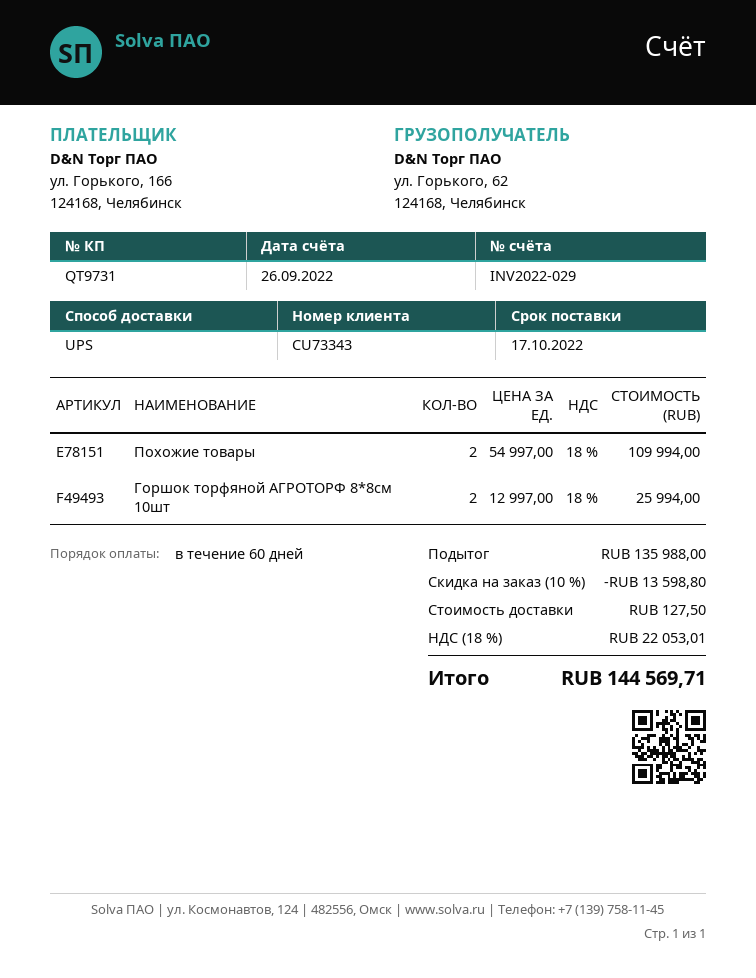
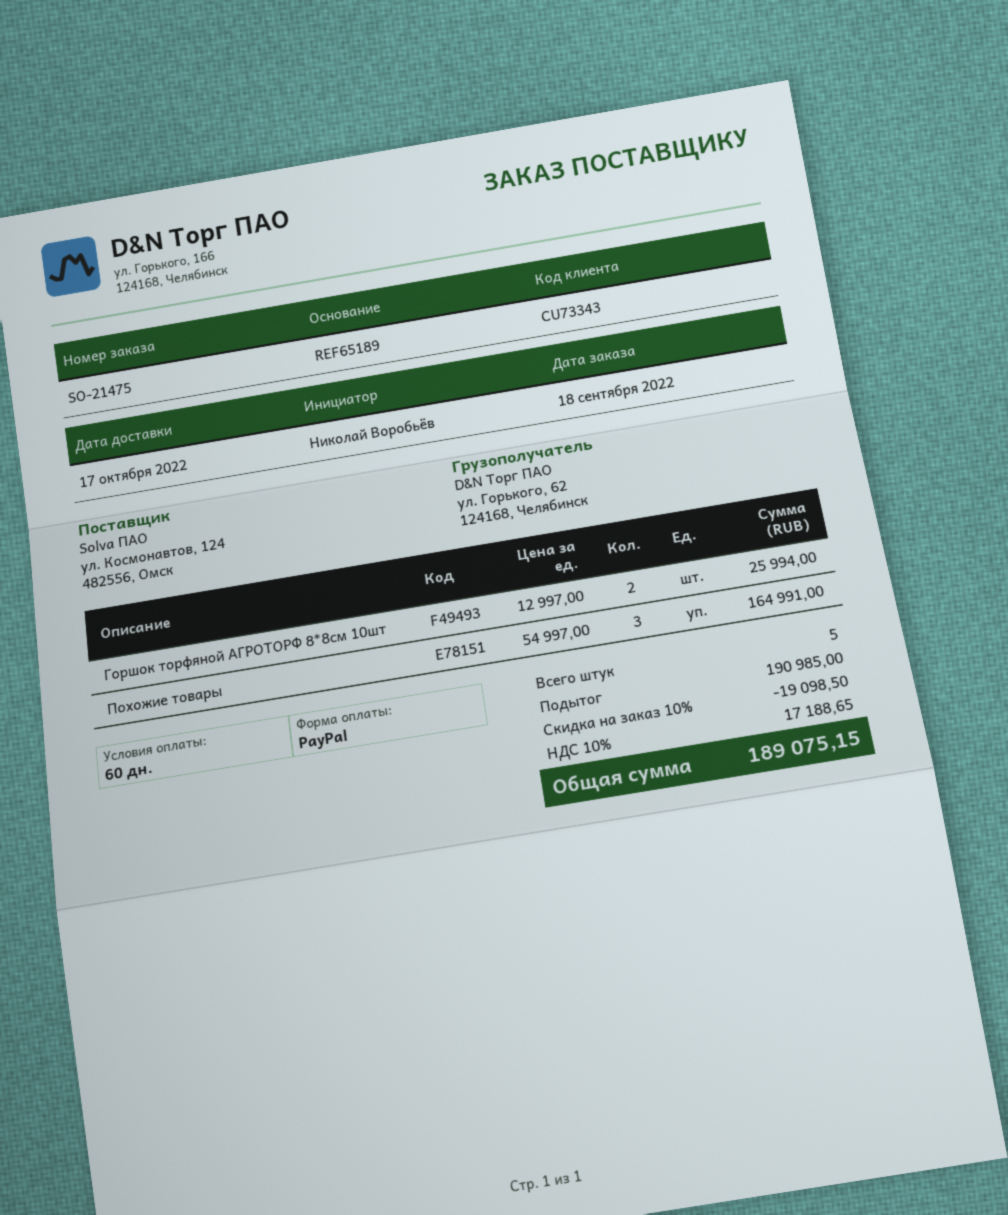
Похожие товары: 2 x 54997.00 = 109994.00 -> 3 x 54997.00 = 164991.00
subtotal: 135988.00 -> 190985.00
discount: 10% = 13598.80 -> 10% = 19098.50
shipping: 127.50 -> none
tax: 18% = 22053.01 -> 10% = 17188.65
total: 144569.71 -> 189075.15

